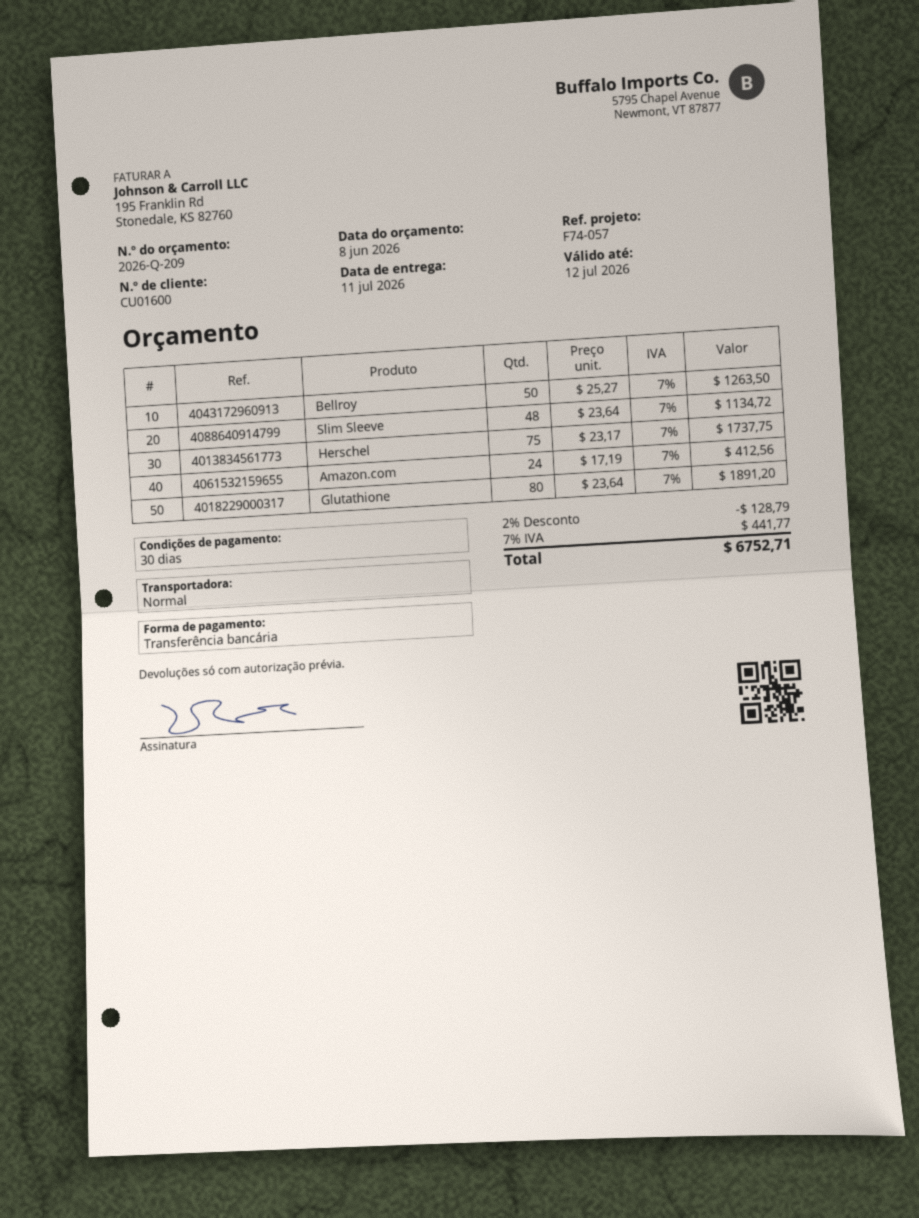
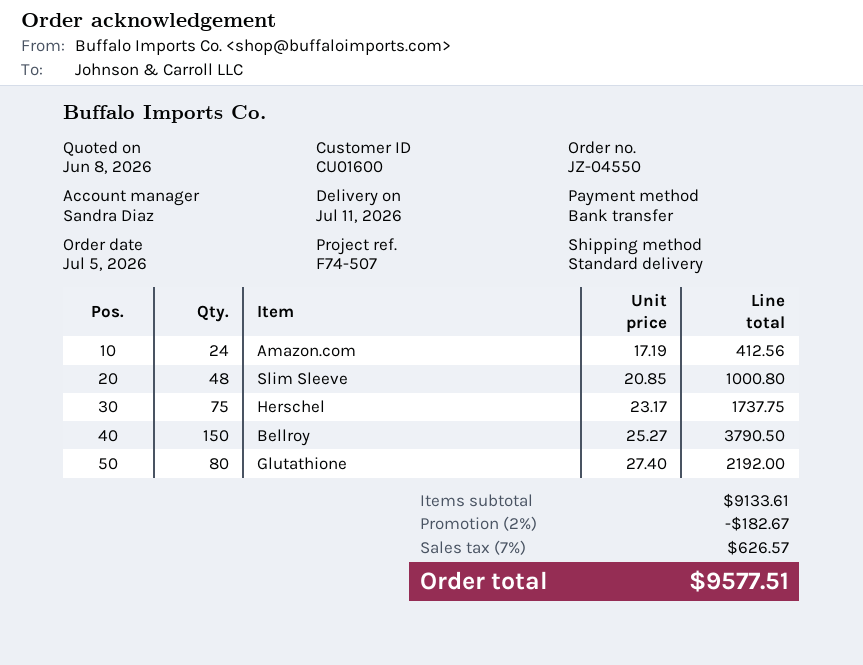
reference: F74-057 -> F74-507
Bellroy: 50 x 25.27 = 1263.50 -> 150 x 25.27 = 3790.50
Slim Sleeve: 48 x 23.64 = 1134.72 -> 48 x 20.85 = 1000.80
Glutathione: 80 x 23.64 = 1891.20 -> 80 x 27.40 = 2192.00
discount: 2% = 128.79 -> 2% = 182.67
tax: 7% = 441.77 -> 7% = 626.57
total: 6752.71 -> 9577.51

